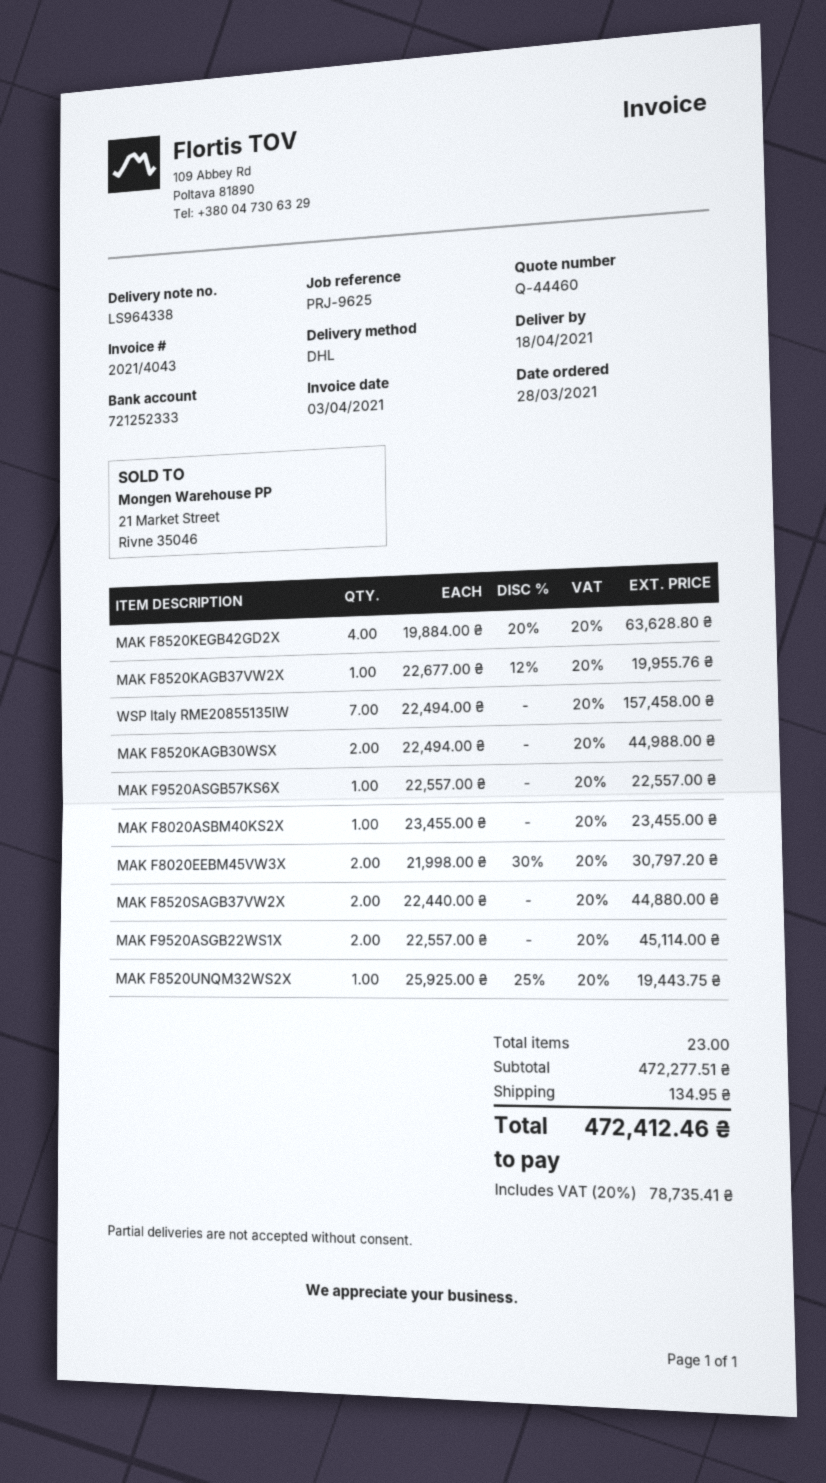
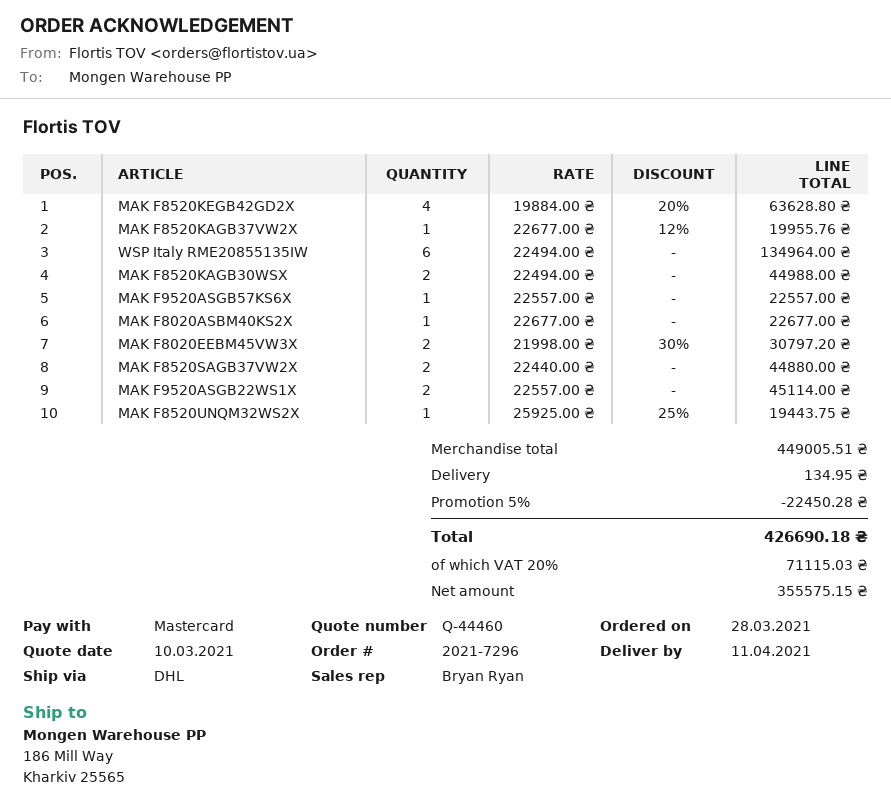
delivery date: 2021-04-18 -> 2021-04-11
WSP Italy RME20855135IW: 7 x 22494.00 = 157458.00 -> 6 x 22494.00 = 134964.00
MAK F8020ASBM40KS2X: 1 x 23455.00 = 23455.00 -> 1 x 22677.00 = 22677.00
subtotal: 472277.51 -> 449005.51
discount: none -> 5% = 22450.28
tax: 20% = 78735.41 -> 20% = 71115.03
total: 472412.46 -> 426690.18

